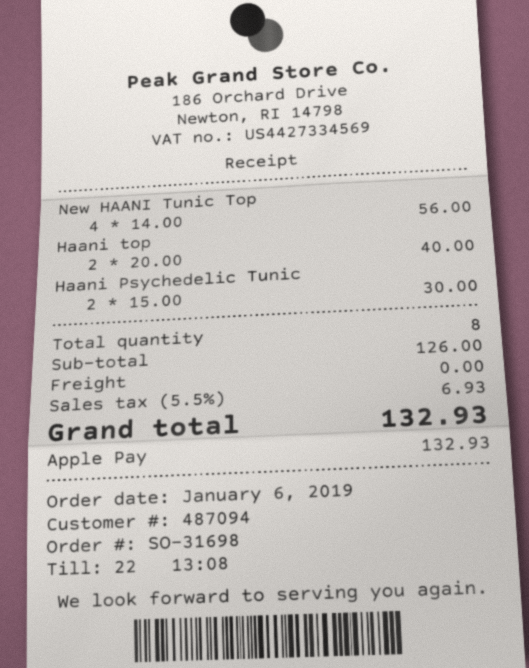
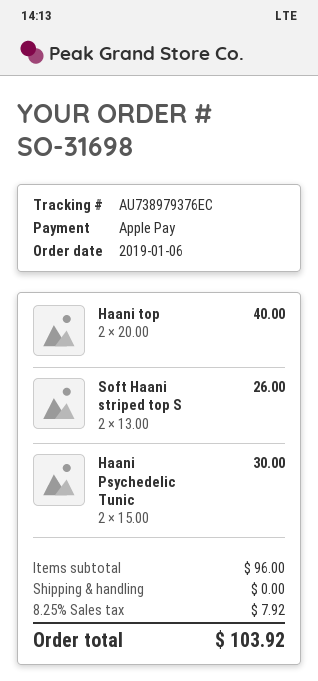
New HAANI Tunic Top: 4 x 14.00 = 56.00 -> none
Soft Haani striped top S: none -> 2 x 13.00 = 26.00
subtotal: 126.00 -> 96.00
tax: 5.5% = 6.93 -> 8.25% = 7.92
total: 132.93 -> 103.92

